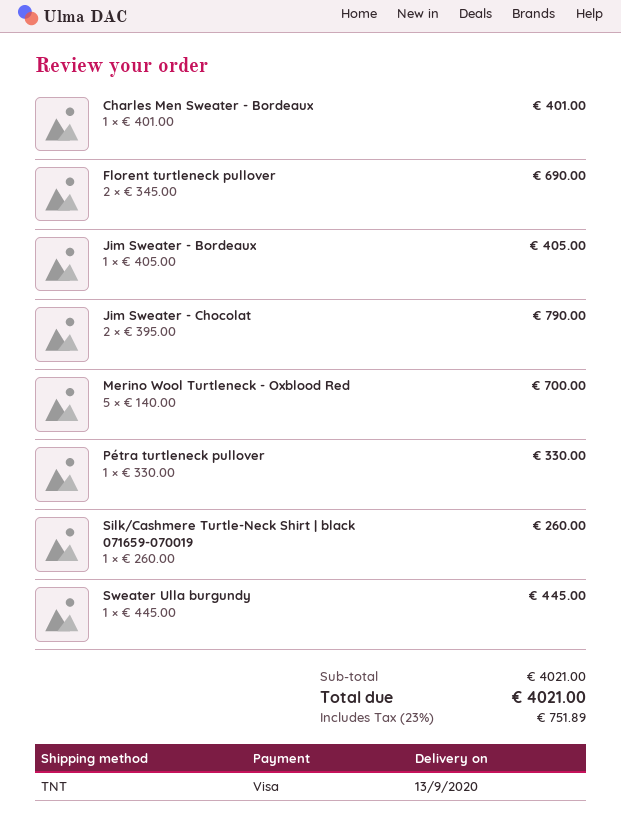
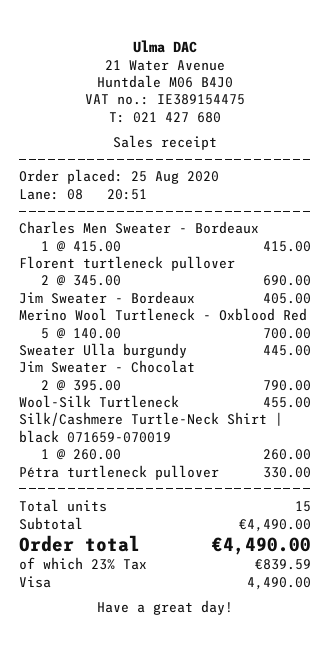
Charles Men Sweater - Bordeaux: 1 x 401.00 = 401.00 -> 1 x 415.00 = 415.00
Wool-Silk Turtleneck: none -> 1 x 455.00 = 455.00
subtotal: 4021.00 -> 4490.00
tax: 23% = 751.89 -> 23% = 839.59
total: 4021.00 -> 4490.00

